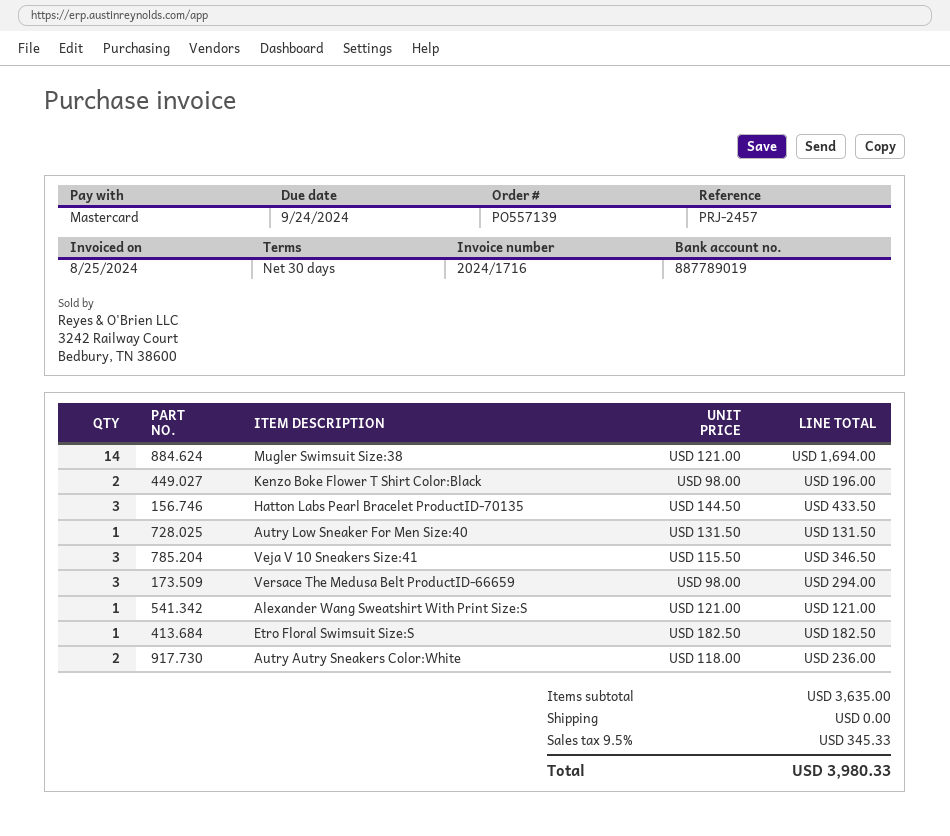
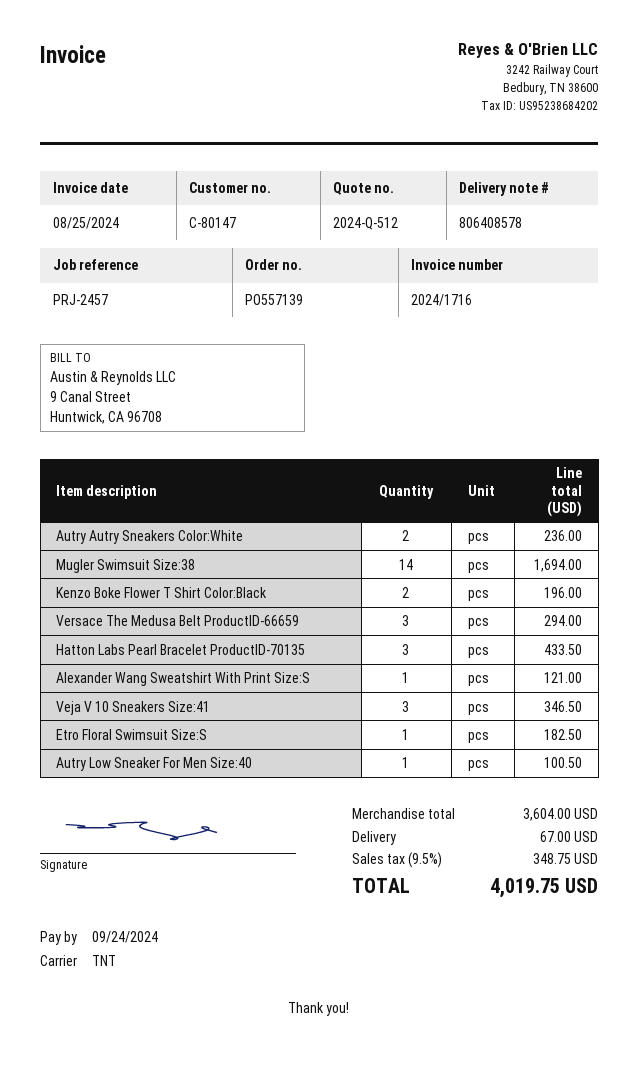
Autry Low Sneaker For Men Size:40: 1 for 131.50 -> 1 for 100.50
subtotal: 3635.00 -> 3604.00
shipping: 0.00 -> 67.00
tax: 9.5% = 345.33 -> 9.5% = 348.75
total: 3980.33 -> 4019.75

